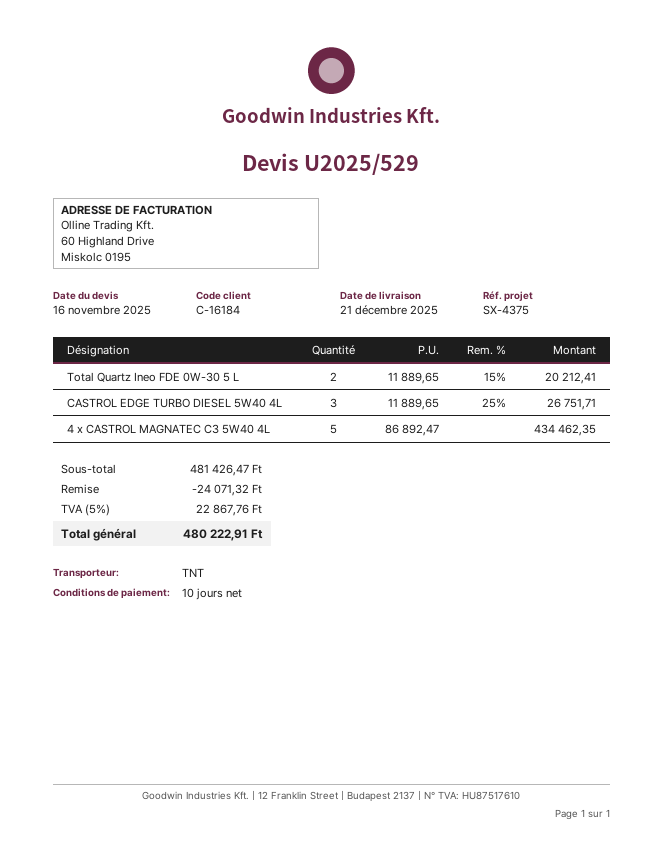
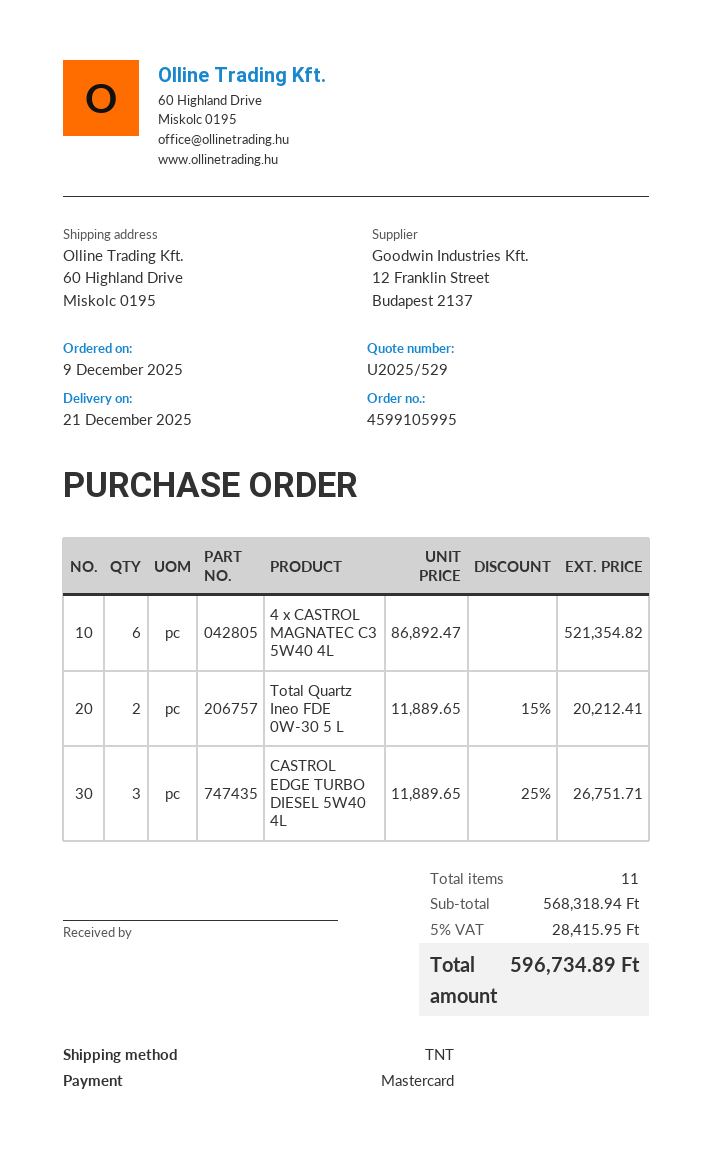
4 x CASTROL MAGNATEC C3 5W40 4L: 5 x 86892.47 = 434462.35 -> 6 x 86892.47 = 521354.82
subtotal: 481426.47 -> 568318.94
discount: 24071.32 -> none
tax: 5% = 22867.76 -> 5% = 28415.95
total: 480222.91 -> 596734.89

